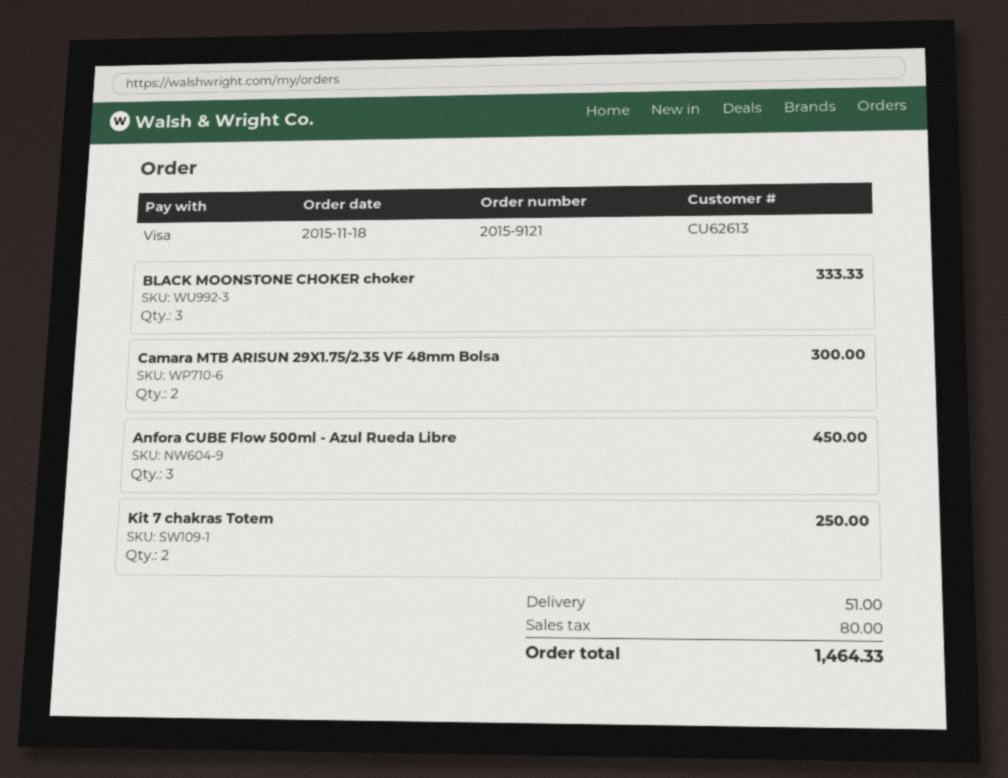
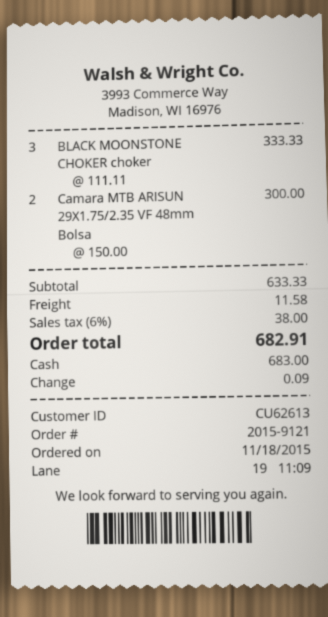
payment method: Visa -> cash
Anfora CUBE Flow 500ml - Azul Rueda Libre: 3 for 450.00 -> none
Kit 7 chakras Totem: 2 for 250.00 -> none
shipping: 51.00 -> 11.58
tax: 80.00 -> 38.00
total: 1464.33 -> 682.91

